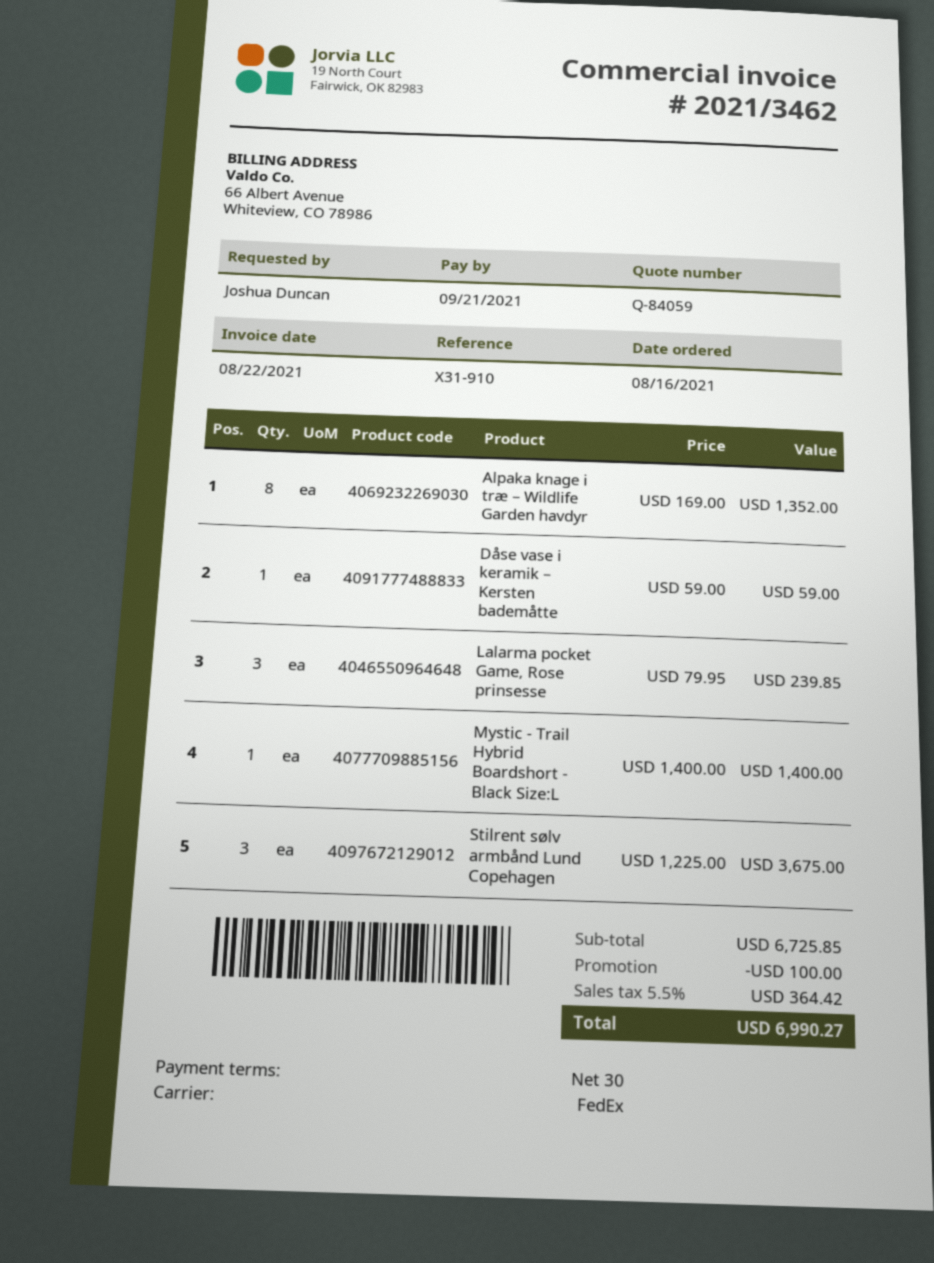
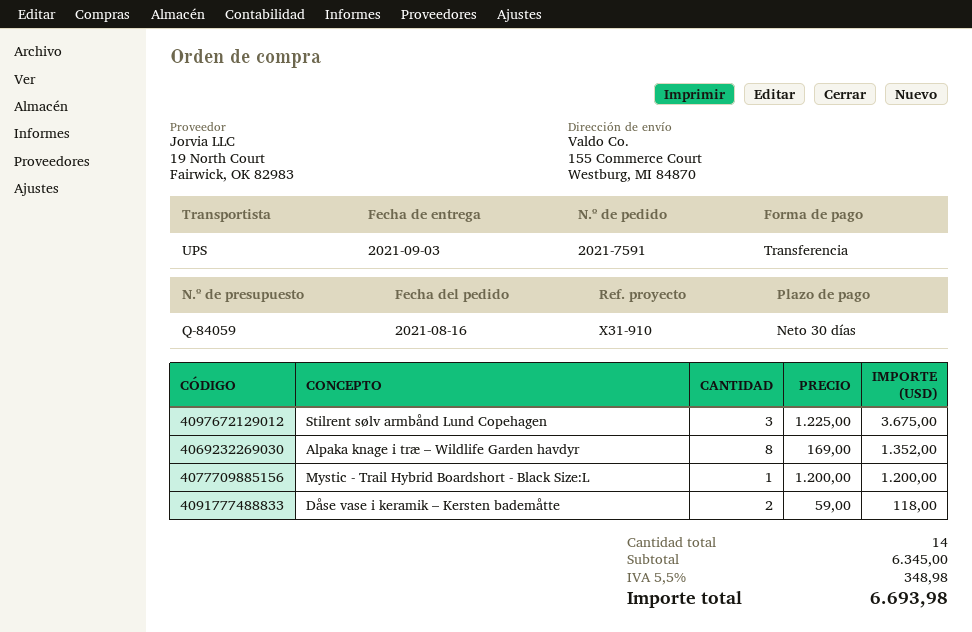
shipping method: FedEx -> UPS
Dåse vase i keramik – Kersten bademåtte: 1 x 59.00 = 59.00 -> 2 x 59.00 = 118.00
Lalarma pocket Game, Rose prinsesse: 3 x 79.95 = 239.85 -> none
Mystic - Trail Hybrid Boardshort - Black Size:L: 1 x 1400.00 = 1400.00 -> 1 x 1200.00 = 1200.00
subtotal: 6725.85 -> 6345.00
discount: 100.00 -> none
tax: 5.5% = 364.42 -> 5.5% = 348.98
total: 6990.27 -> 6693.98

